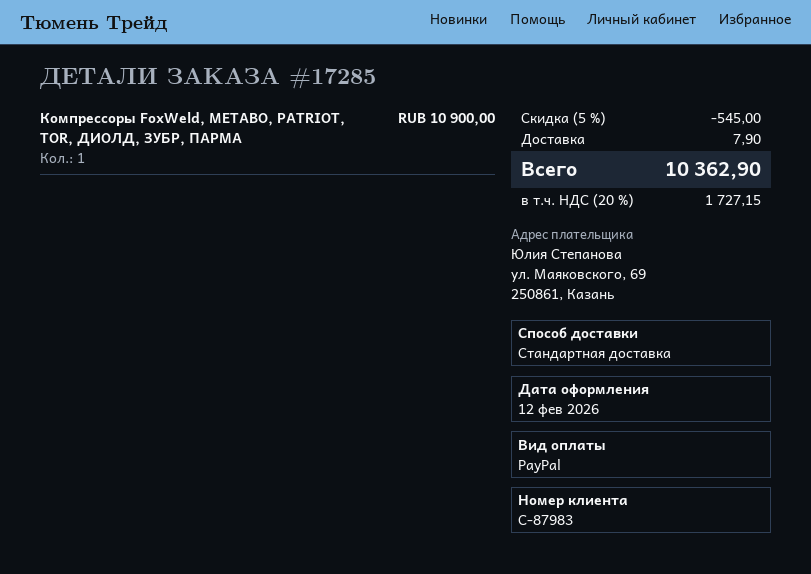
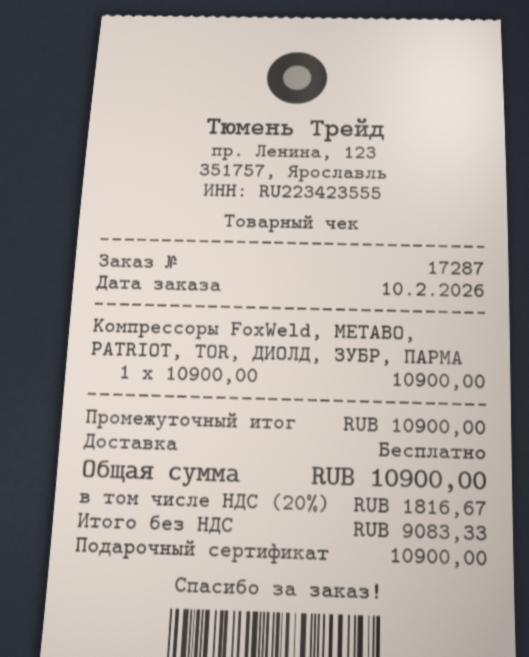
order number: 17285 -> 17287
order date: 2026-02-12 -> 2026-02-10
payment method: PayPal -> gift card
discount: 5% = 545.00 -> none
shipping: 7.90 -> 0.00
tax: 20% = 1727.15 -> 20% = 1816.67
total: 10362.90 -> 10900.00

